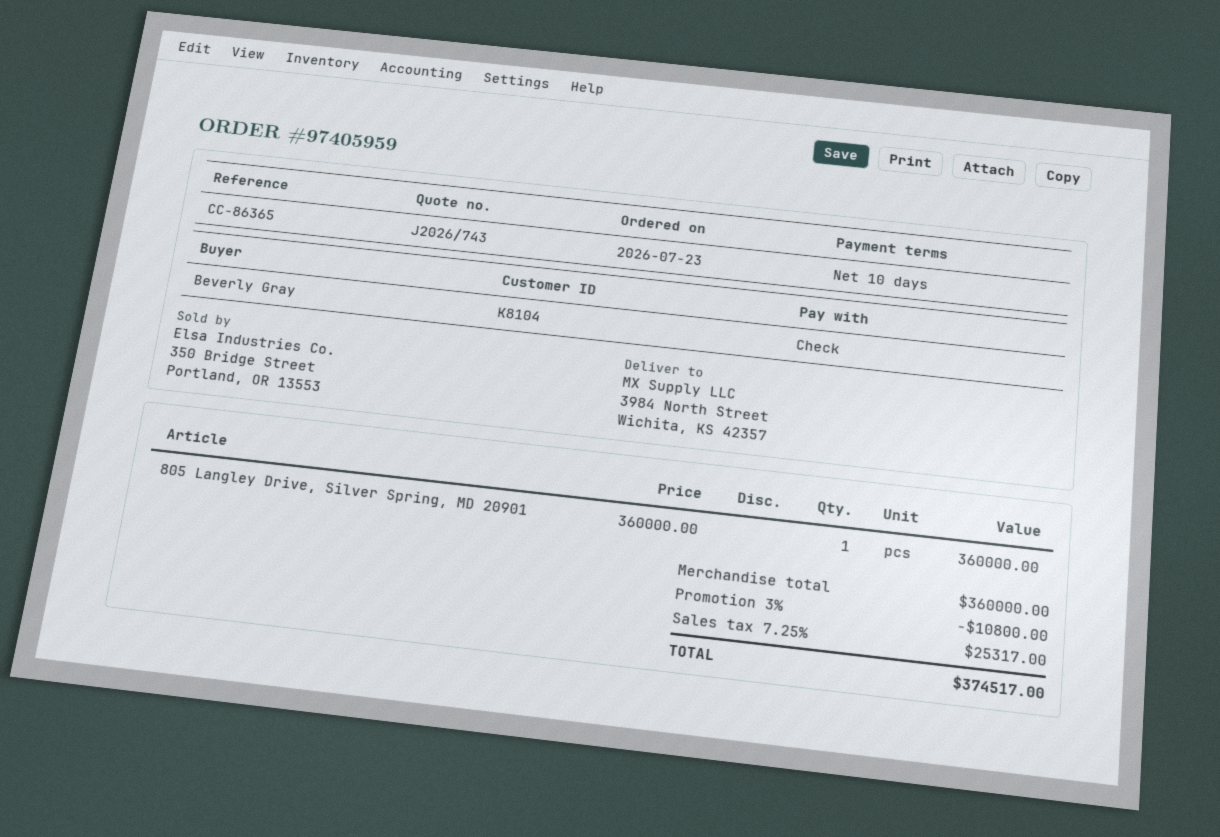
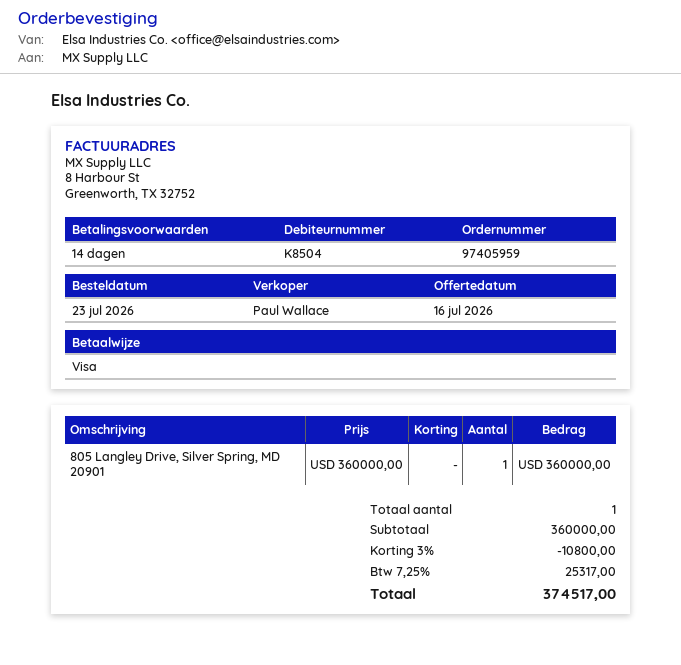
payment terms: 10 days -> 14 days
customer number: K8104 -> K8504
payment method: cheque -> Visa

